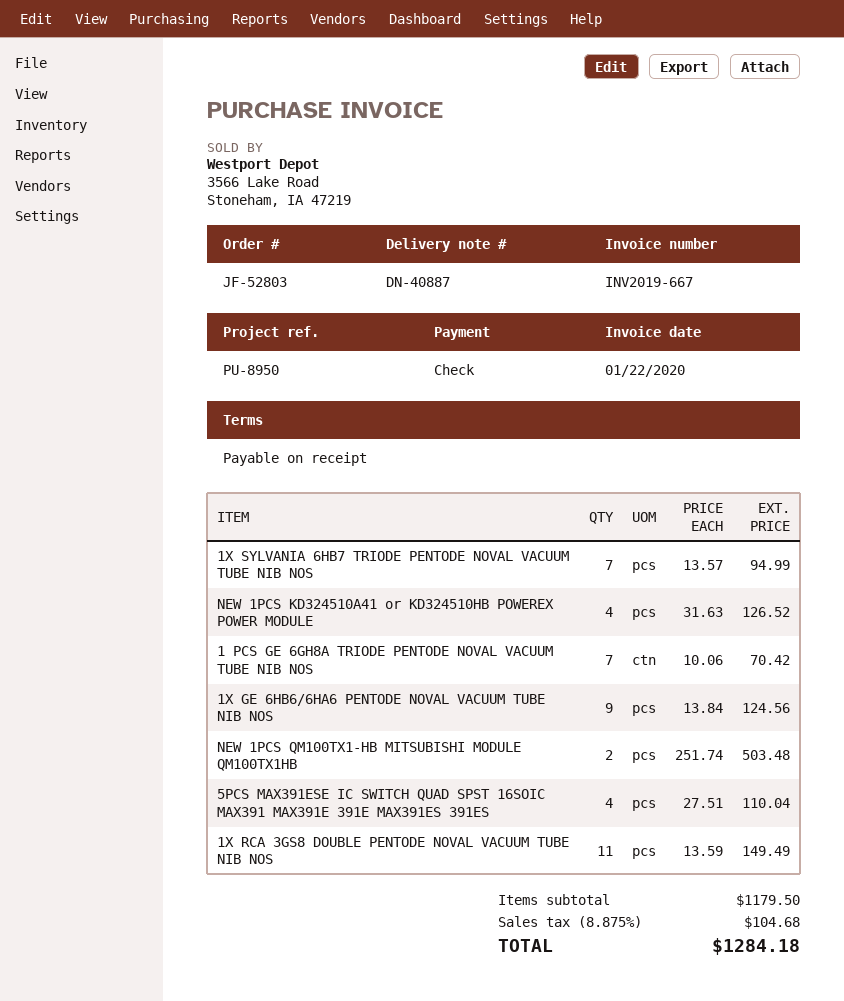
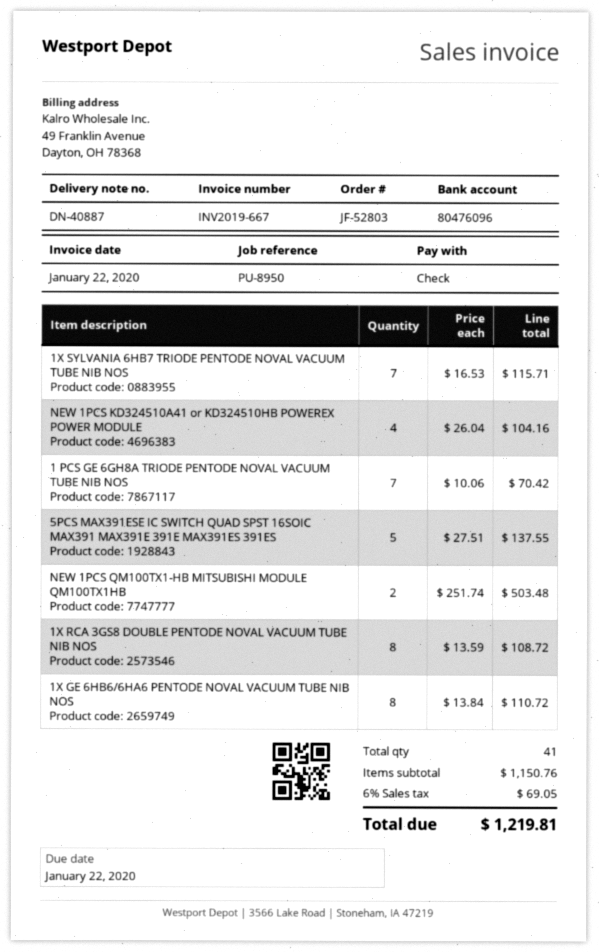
1X SYLVANIA 6HB7 TRIODE PENTODE NOVAL VACUUM TUBE NIB NOS: 7 x 13.57 = 94.99 -> 7 x 16.53 = 115.71
NEW 1PCS KD324510A41 or KD324510HB POWEREX POWER MODULE: 4 x 31.63 = 126.52 -> 4 x 26.04 = 104.16
1X GE 6HB6/6HA6 PENTODE NOVAL VACUUM TUBE NIB NOS: 9 x 13.84 = 124.56 -> 8 x 13.84 = 110.72
5PCS MAX391ESE IC SWITCH QUAD SPST 16SOIC MAX391 MAX391E 391E MAX391ES 391ES: 4 x 27.51 = 110.04 -> 5 x 27.51 = 137.55
1X RCA 3GS8 DOUBLE PENTODE NOVAL VACUUM TUBE NIB NOS: 11 x 13.59 = 149.49 -> 8 x 13.59 = 108.72
subtotal: 1179.50 -> 1150.76
tax: 8.875% = 104.68 -> 6% = 69.05
total: 1284.18 -> 1219.81

